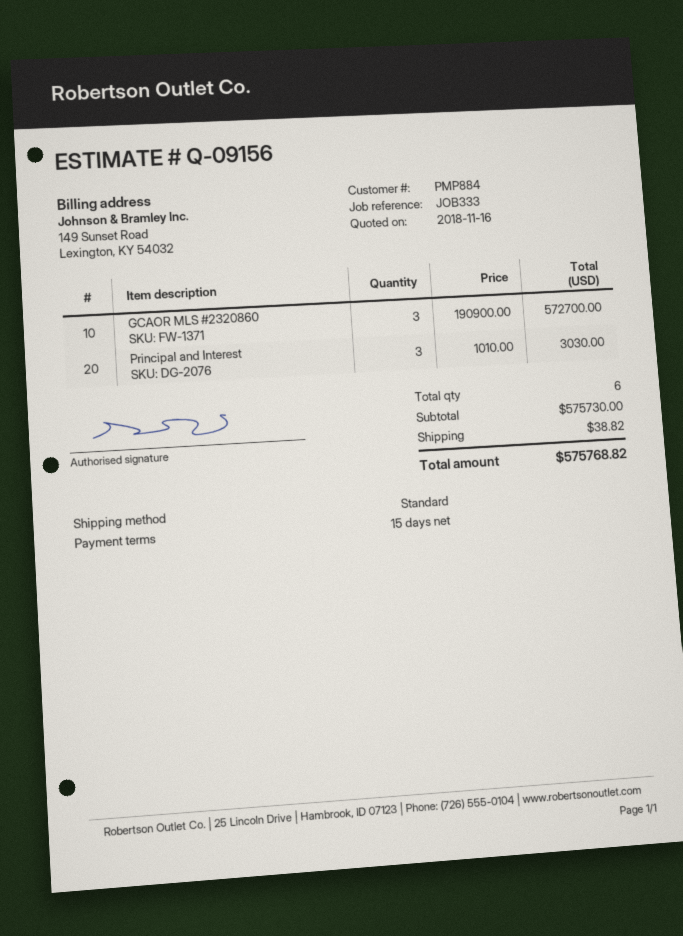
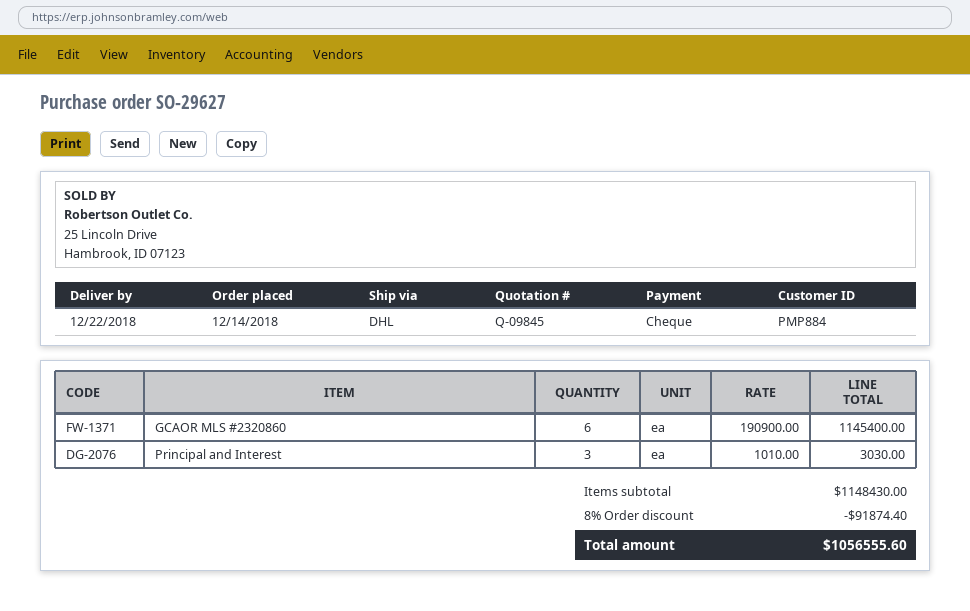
quote number: Q-09156 -> Q-09845
shipping method: standard -> DHL
GCAOR MLS #2320860: 3 x 190900.00 = 572700.00 -> 6 x 190900.00 = 1145400.00
subtotal: 575730.00 -> 1148430.00
discount: none -> 8% = 91874.40
shipping: 38.82 -> none
total: 575768.82 -> 1056555.60

